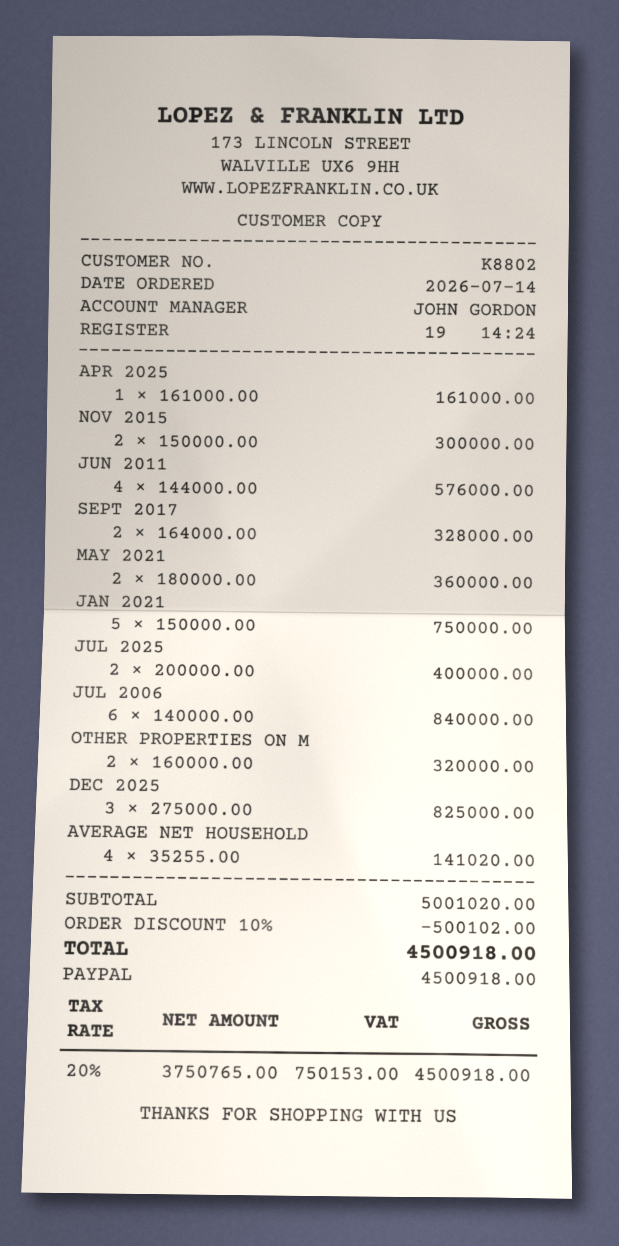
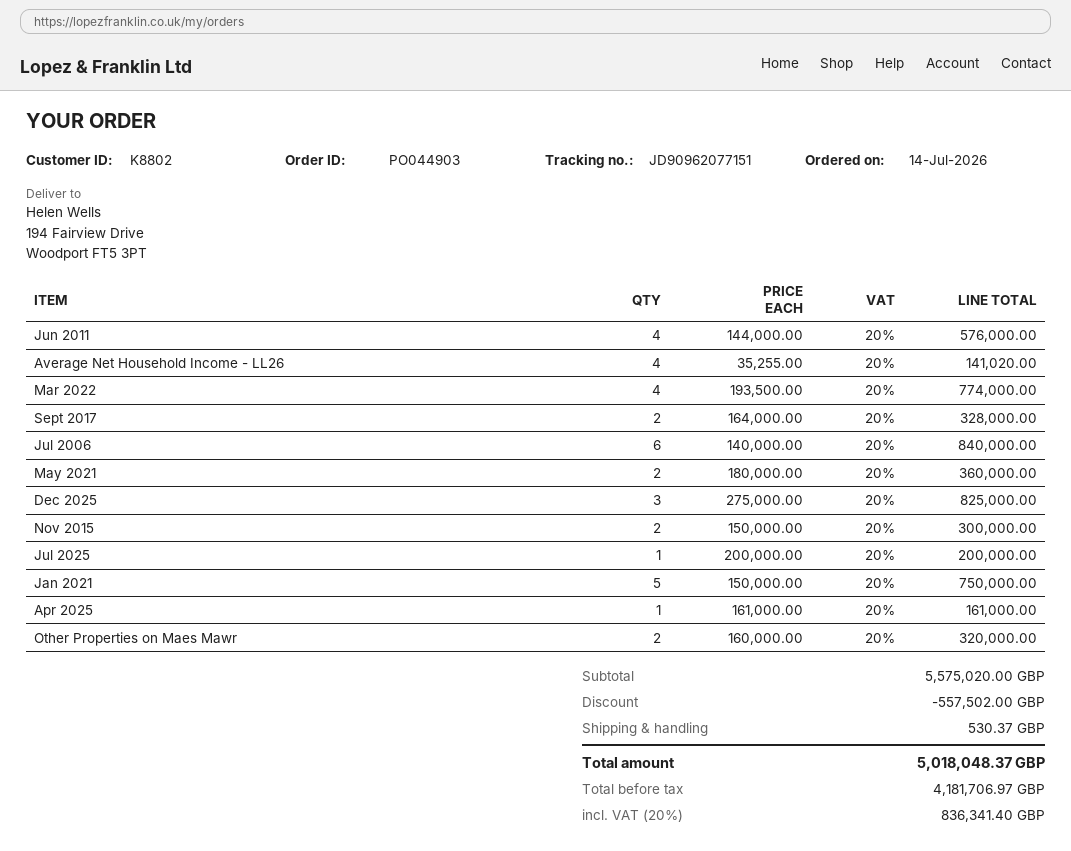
JUL 2025: 2 x 200000.00 = 400000.00 -> 1 x 200000.00 = 200000.00
Mar 2022: none -> 4 x 193500.00 = 774000.00
subtotal: 5001020.00 -> 5575020.00
discount: 500102.00 -> 557502.00
shipping: none -> 530.37
net: 3750765.00 -> 4181706.97
tax: 20% = 750153.00 -> 20% = 836341.40
total: 4500918.00 -> 5018048.37

